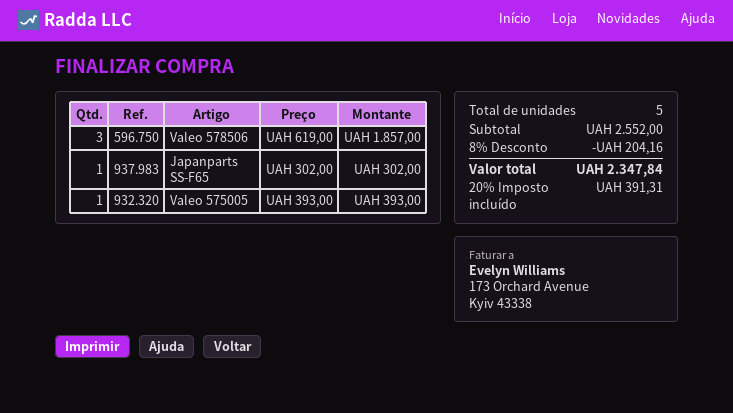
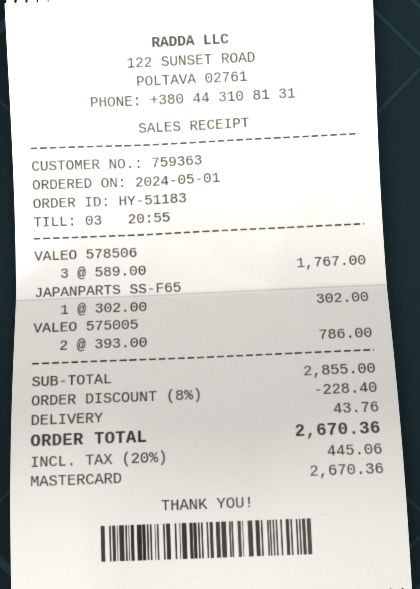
Valeo 578506: 3 x 619.00 = 1857.00 -> 3 x 589.00 = 1767.00
Valeo 575005: 1 x 393.00 = 393.00 -> 2 x 393.00 = 786.00
subtotal: 2552.00 -> 2855.00
discount: 8% = 204.16 -> 8% = 228.40
shipping: none -> 43.76
tax: 20% = 391.31 -> 20% = 445.06
total: 2347.84 -> 2670.36

